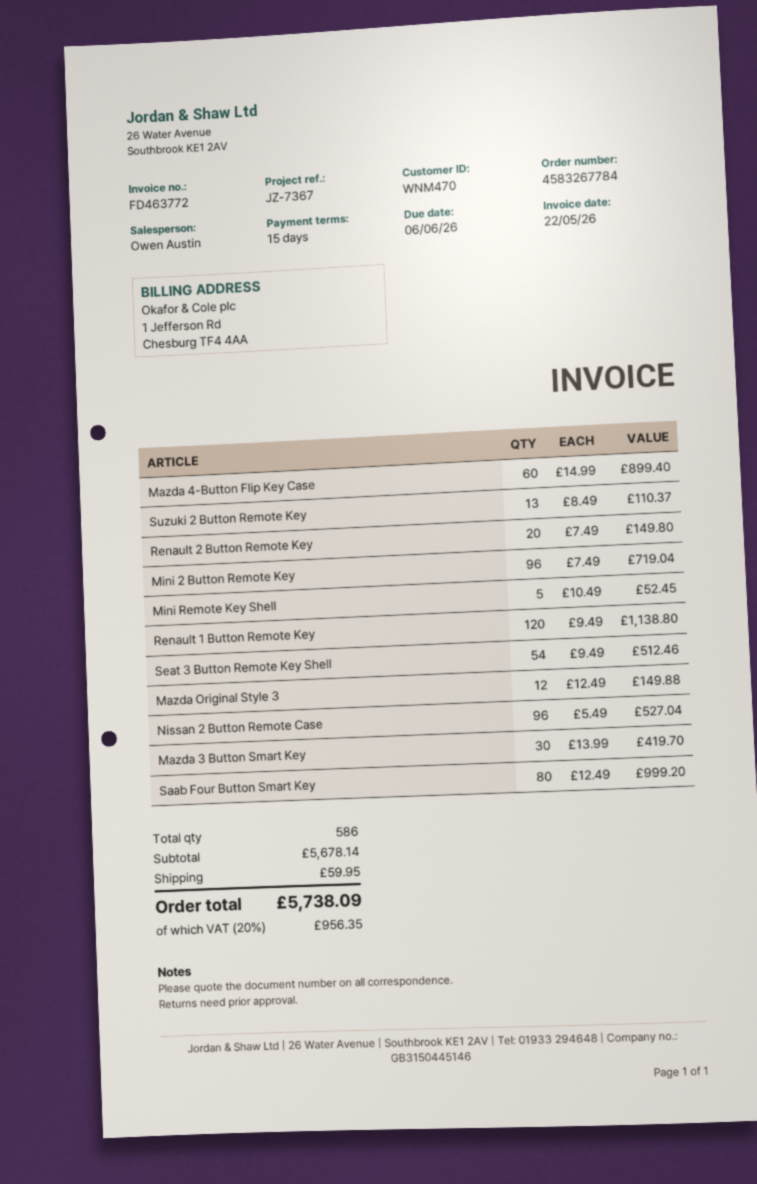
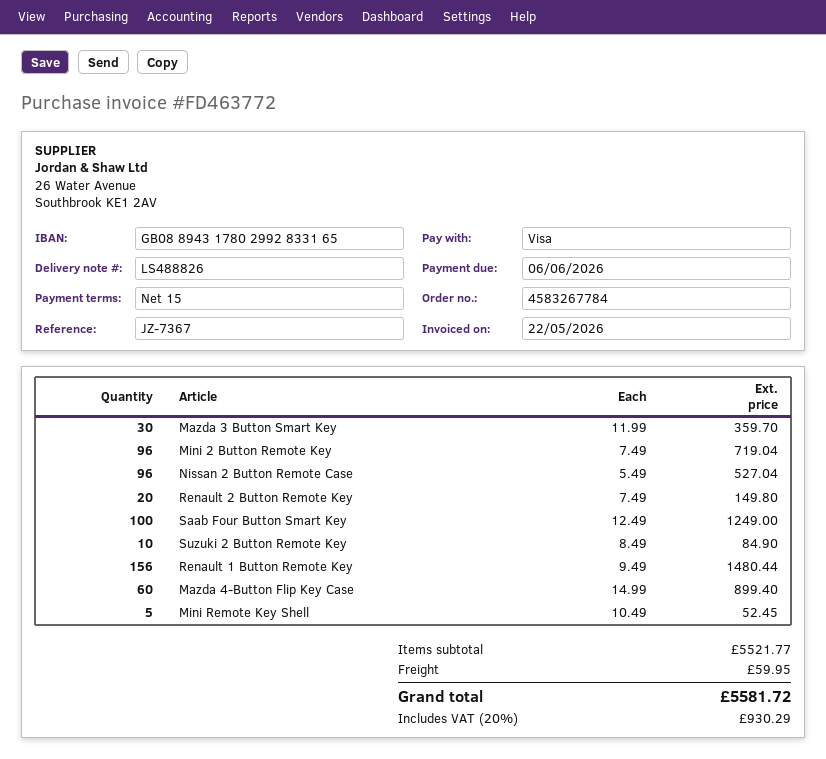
Suzuki 2 Button Remote Key: 13 x 8.49 = 110.37 -> 10 x 8.49 = 84.90
Renault 1 Button Remote Key: 120 x 9.49 = 1138.80 -> 156 x 9.49 = 1480.44
Seat 3 Button Remote Key Shell: 54 x 9.49 = 512.46 -> none
Mazda Original Style 3: 12 x 12.49 = 149.88 -> none
Mazda 3 Button Smart Key: 30 x 13.99 = 419.70 -> 30 x 11.99 = 359.70
Saab Four Button Smart Key: 80 x 12.49 = 999.20 -> 100 x 12.49 = 1249.00
subtotal: 5678.14 -> 5521.77
tax: 20% = 956.35 -> 20% = 930.29
total: 5738.09 -> 5581.72

